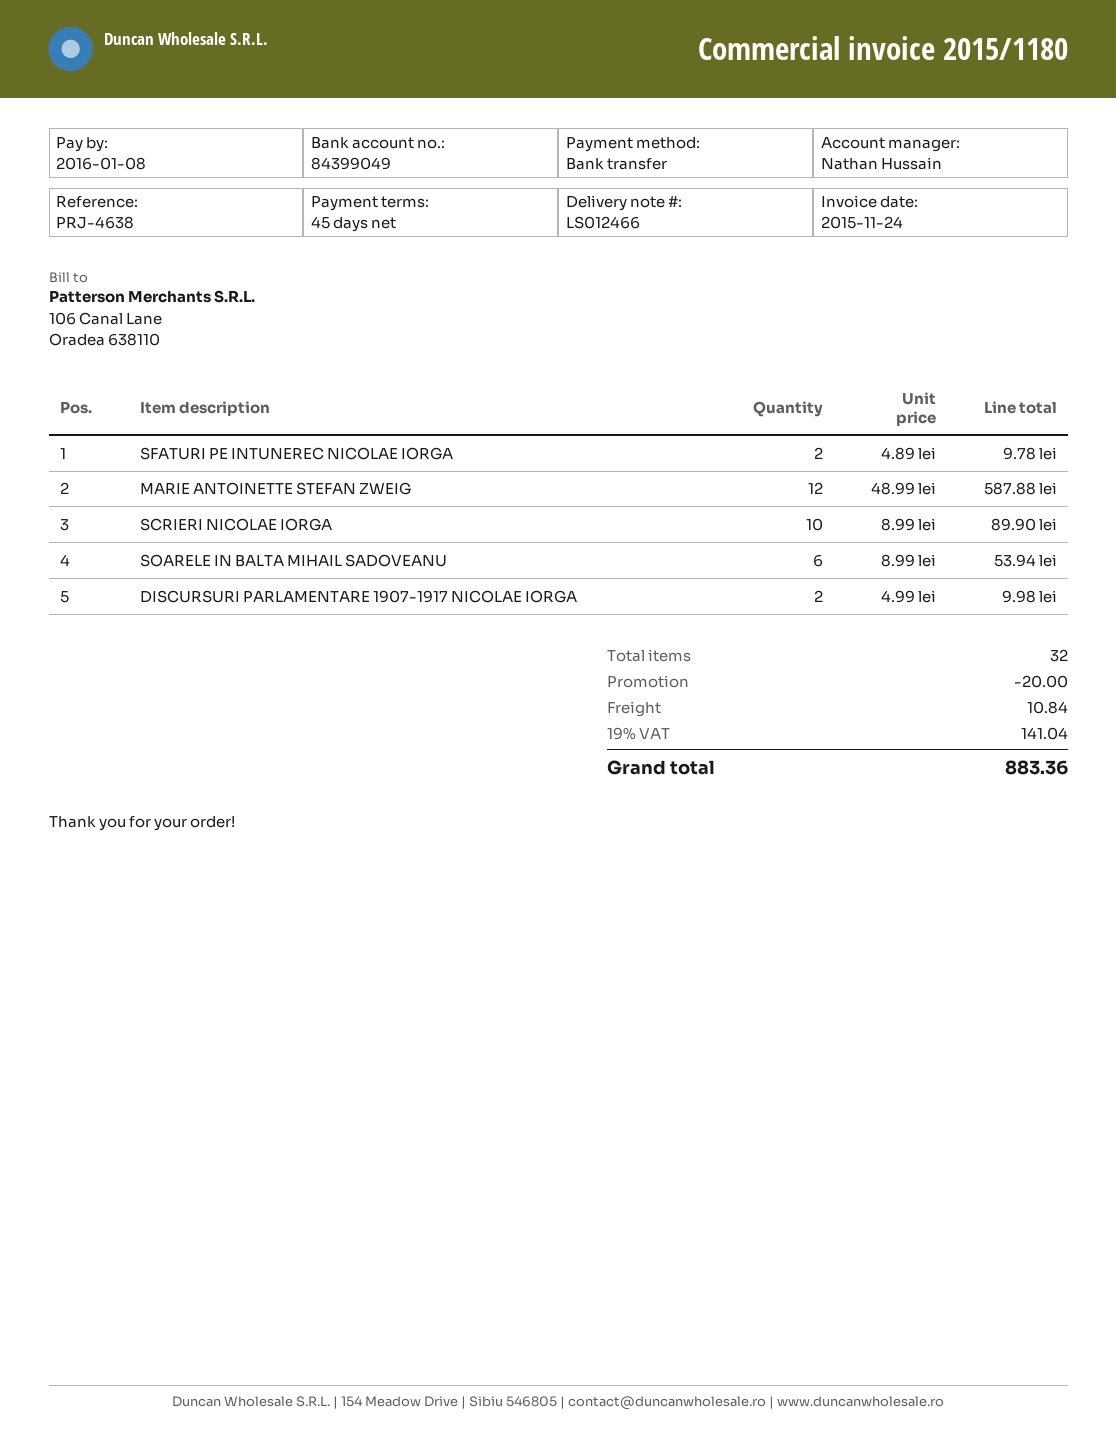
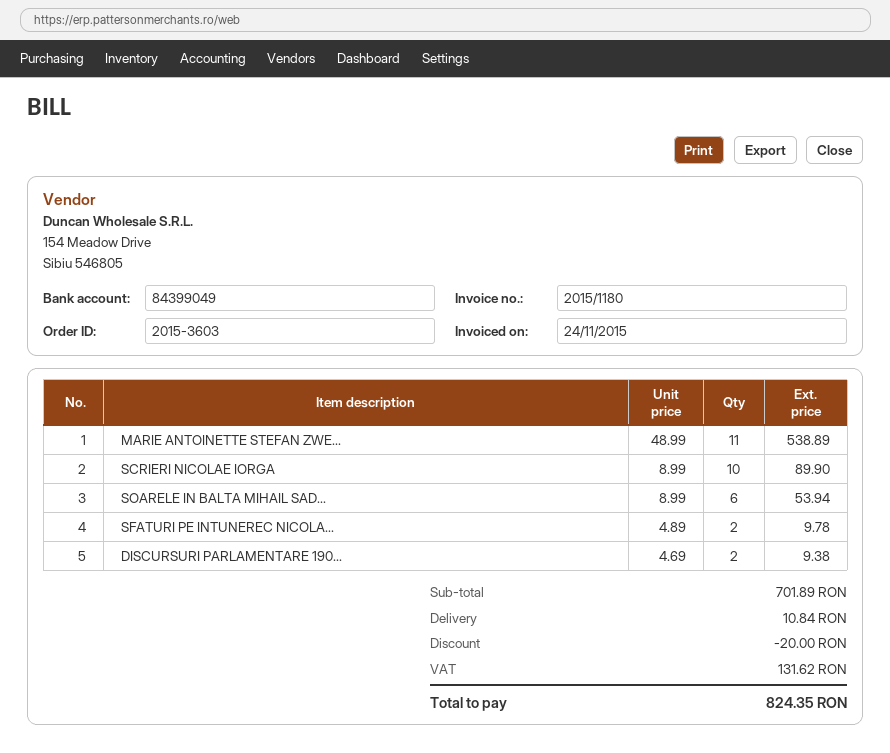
MARIE ANTOINETTE STEFAN ZWEIG: 12 x 48.99 = 587.88 -> 11 x 48.99 = 538.89
DISCURSURI PARLAMENTARE 1907-1917 NICOLAE IORGA: 2 x 4.99 = 9.98 -> 2 x 4.69 = 9.38
tax: 141.04 -> 131.62
total: 883.36 -> 824.35

